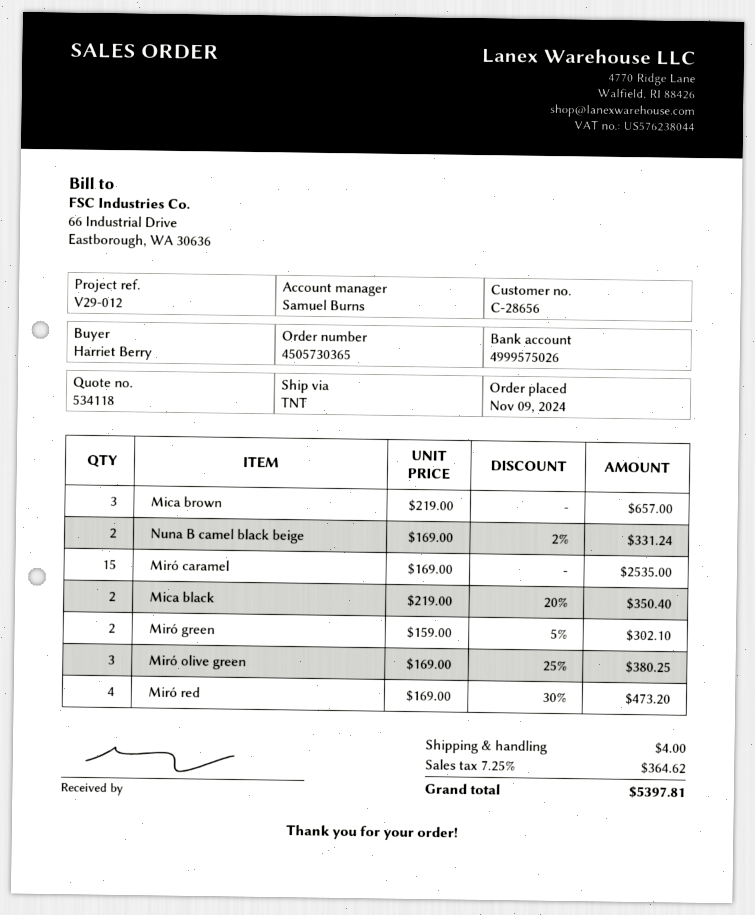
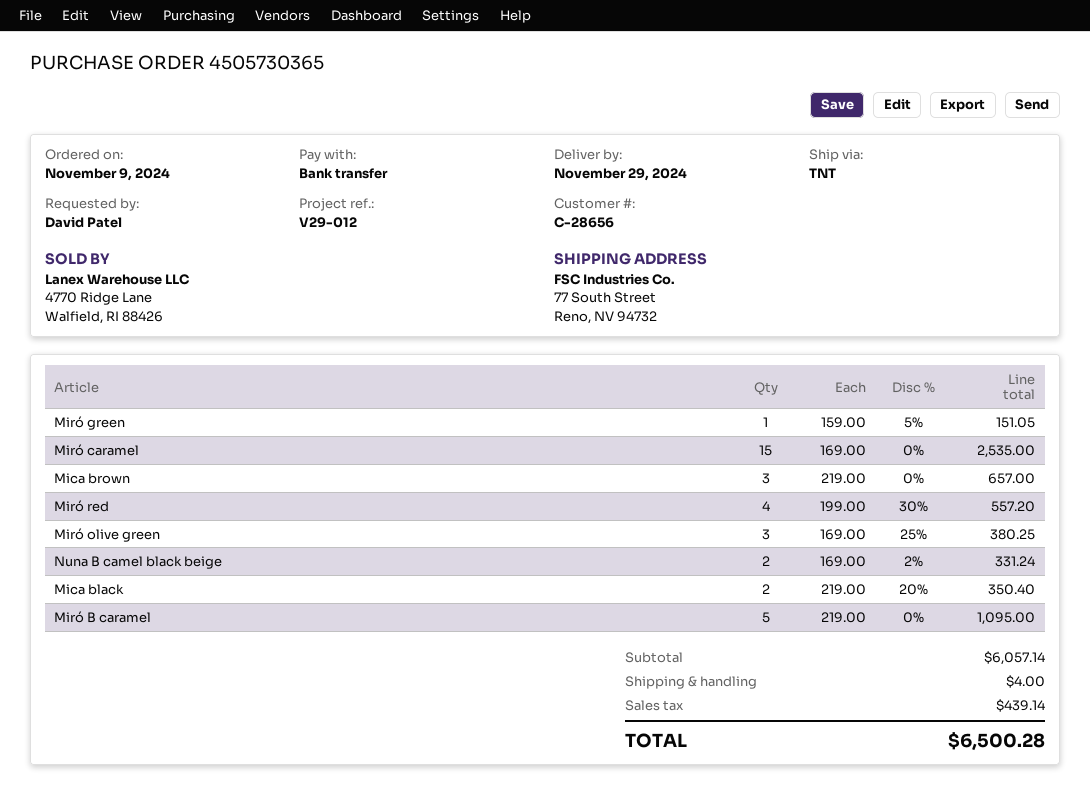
ordered by: Harriet Berry -> David Patel
Miró green: 2 x 159.00 - 5% = 302.10 -> 1 x 159.00 - 5% = 151.05
Miró red: 4 x 169.00 - 30% = 473.20 -> 4 x 199.00 - 30% = 557.20
Miró B caramel: none -> 5 x 219.00 = 1095.00
tax: 364.62 -> 439.14
total: 5397.81 -> 6500.28

